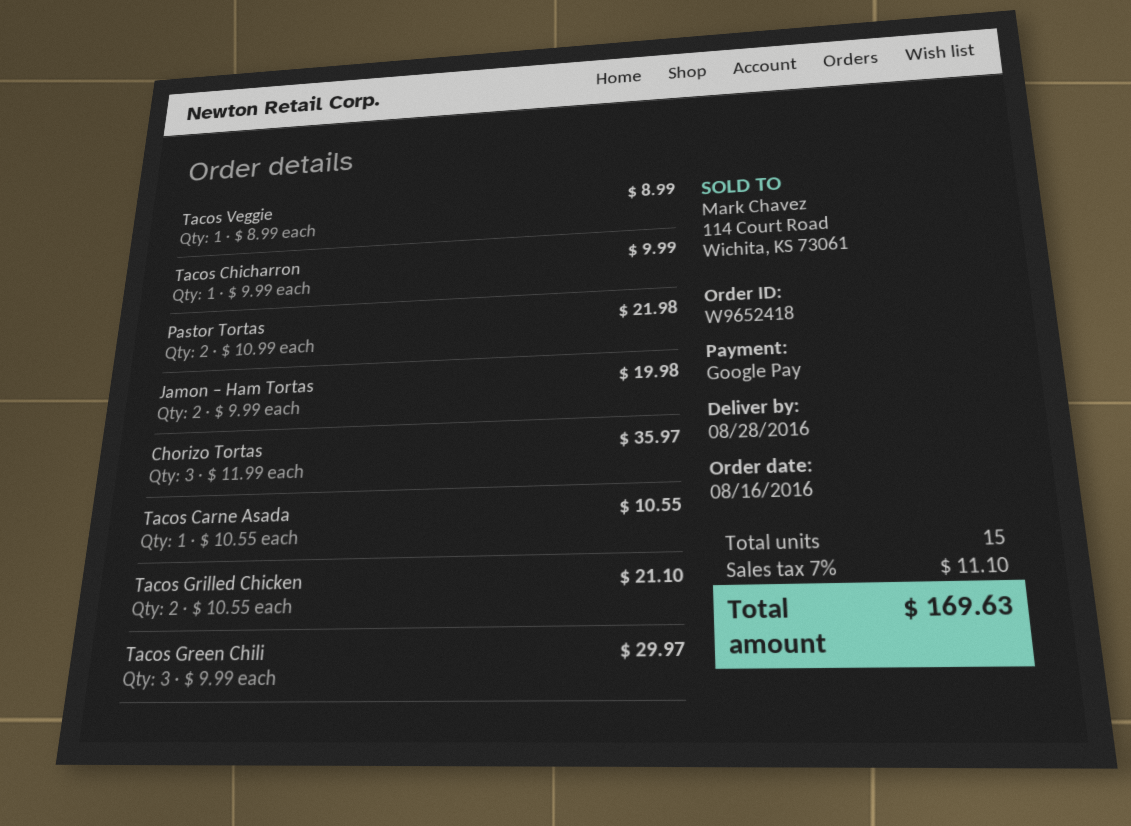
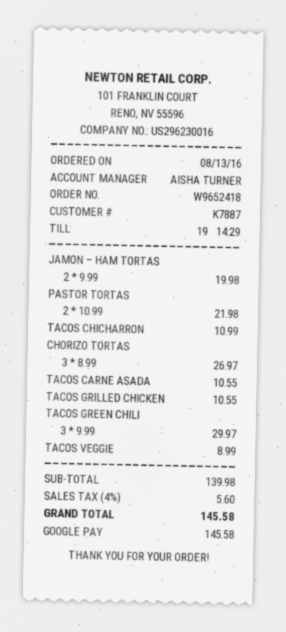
order date: 2016-08-16 -> 2016-08-13
Tacos Chicharron: 1 x 9.99 = 9.99 -> 1 x 10.99 = 10.99
Chorizo Tortas: 3 x 11.99 = 35.97 -> 3 x 8.99 = 26.97
Tacos Grilled Chicken: 2 x 10.55 = 21.10 -> 1 x 10.55 = 10.55
tax: 7% = 11.10 -> 4% = 5.60
total: 169.63 -> 145.58

